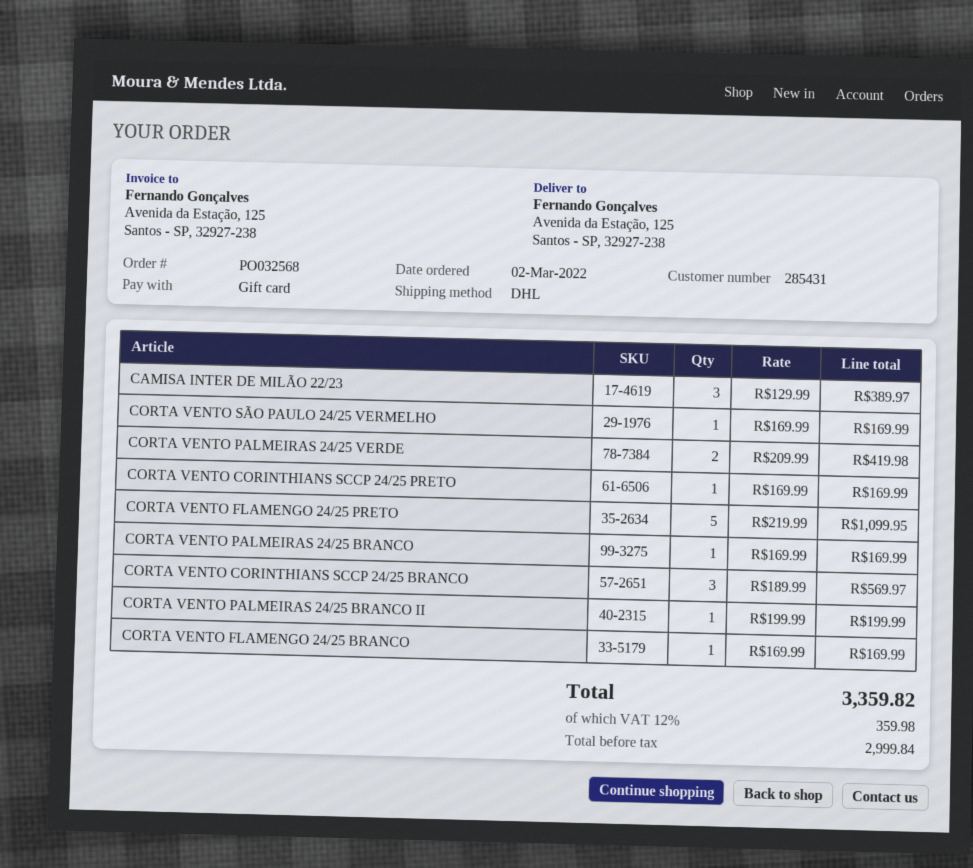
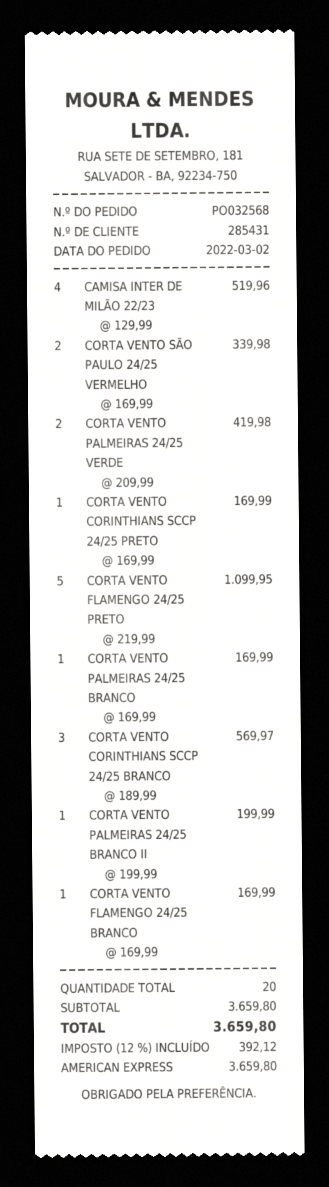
payment method: gift card -> American Express
CAMISA INTER DE MILÃO 22/23: 3 x 129.99 = 389.97 -> 4 x 129.99 = 519.96
CORTA VENTO SÃO PAULO 24/25 VERMELHO: 1 x 169.99 = 169.99 -> 2 x 169.99 = 339.98
tax: 12% = 359.98 -> 12% = 392.12
total: 3359.82 -> 3659.80

